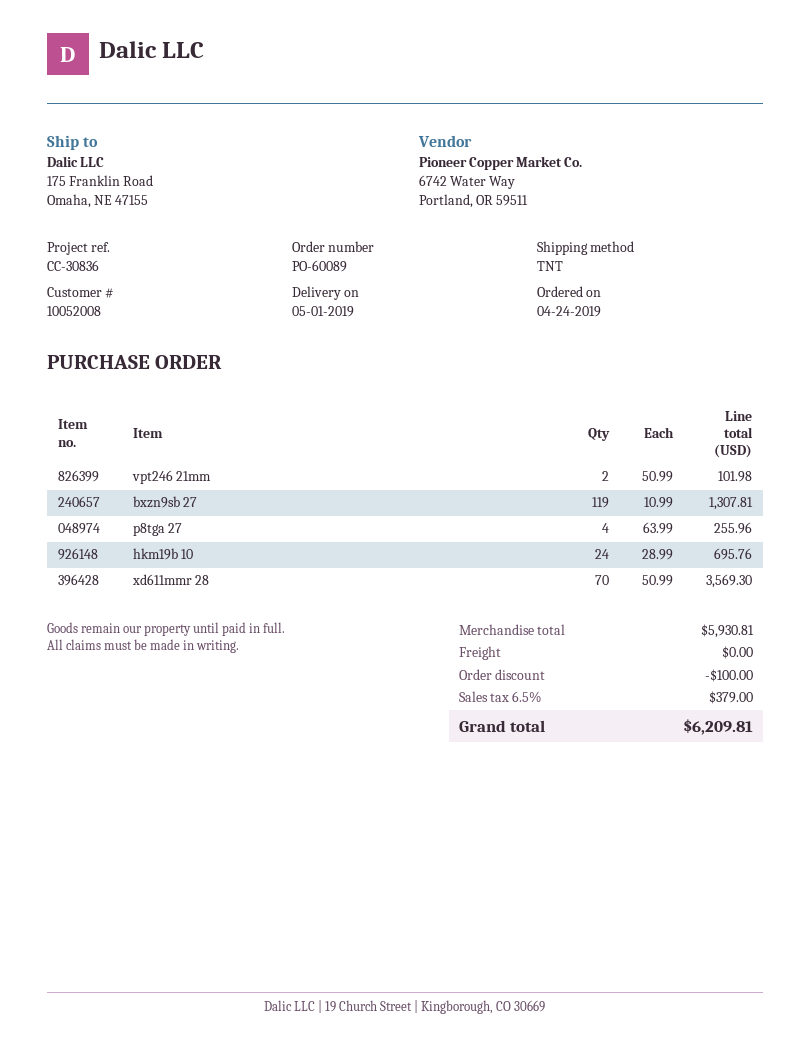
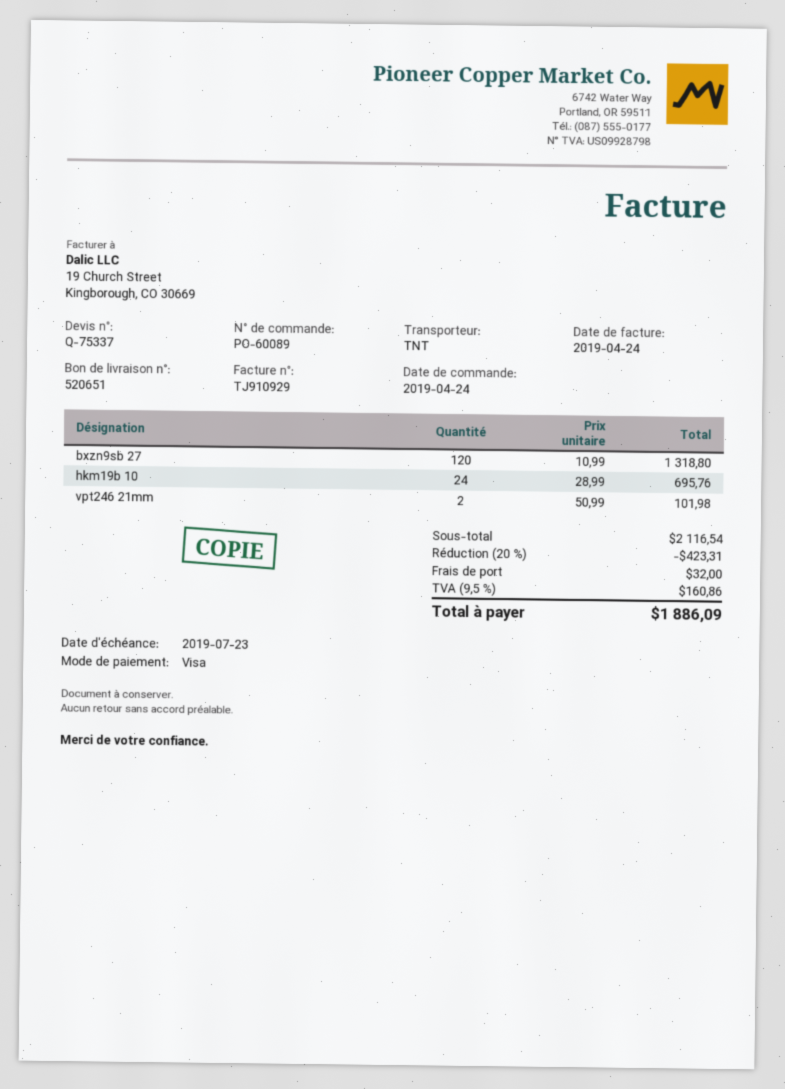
bxzn9sb 27: 119 x 10.99 = 1307.81 -> 120 x 10.99 = 1318.80
p8tga 27: 4 x 63.99 = 255.96 -> none
xd611mmr 28: 70 x 50.99 = 3569.30 -> none
subtotal: 5930.81 -> 2116.54
discount: 100.00 -> 423.31
shipping: 0.00 -> 32.00
tax: 6.5% = 379.00 -> 9.5% = 160.86
total: 6209.81 -> 1886.09

